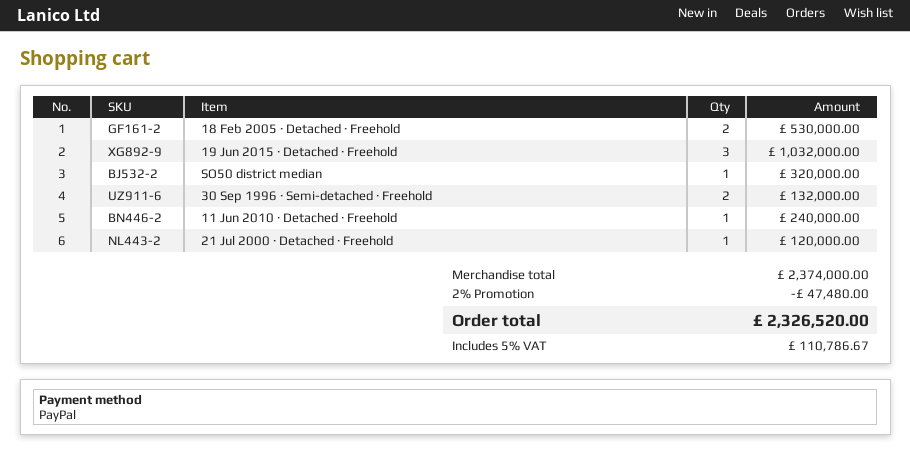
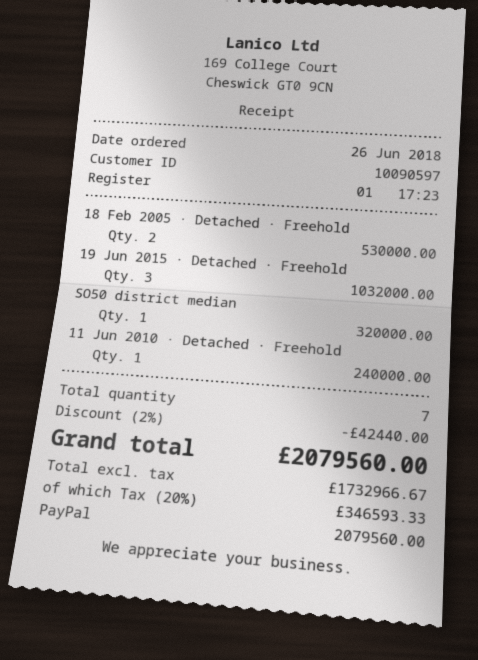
30 Sep 1996 · Semi-detached · Freehold: 2 for 132000.00 -> none
21 Jul 2000 · Detached · Freehold: 1 for 120000.00 -> none
discount: 2% = 47480.00 -> 2% = 42440.00
tax: 5% = 110786.67 -> 20% = 346593.33
total: 2326520.00 -> 2079560.00

